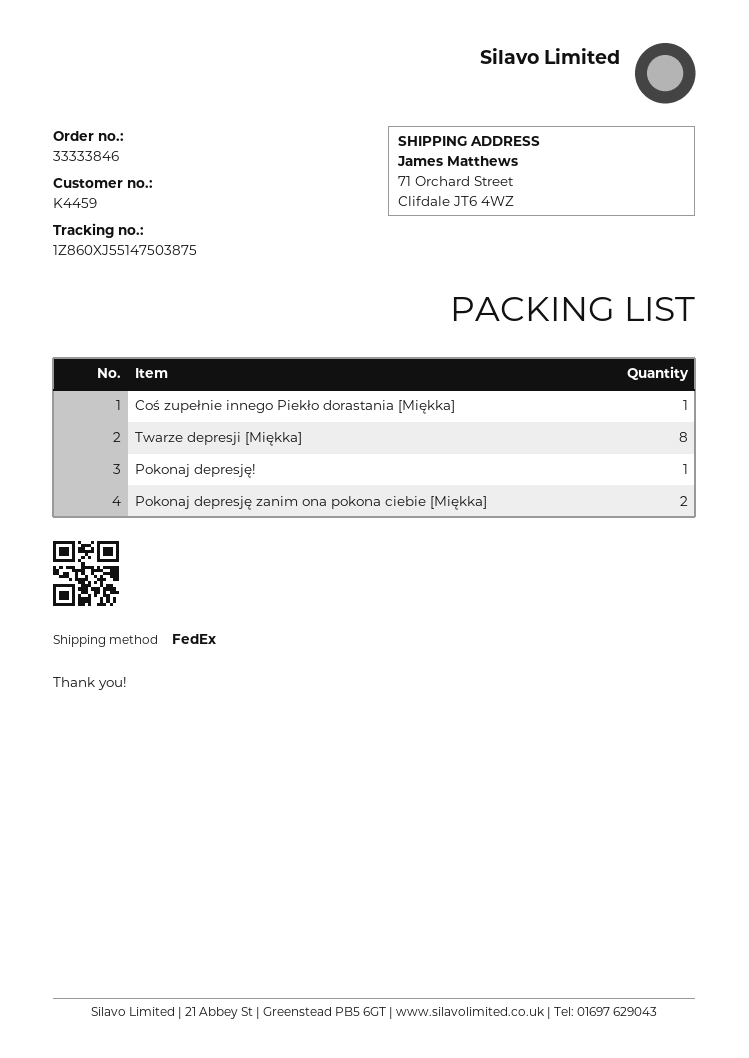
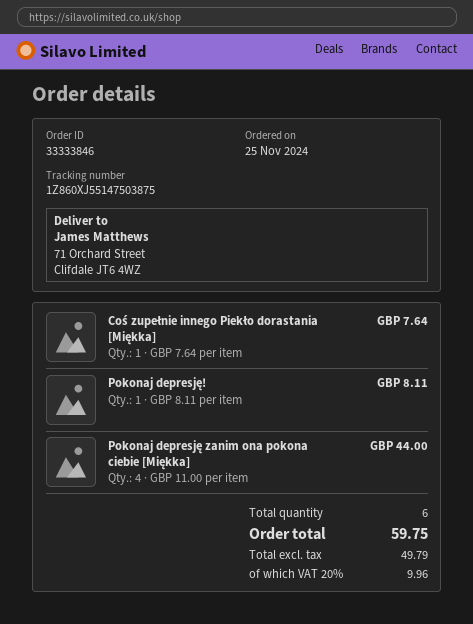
Twarze depresji [Miękka]: 8 -> none
Pokonaj depresję zanim ona pokona ciebie [Miękka]: 2 -> 4

